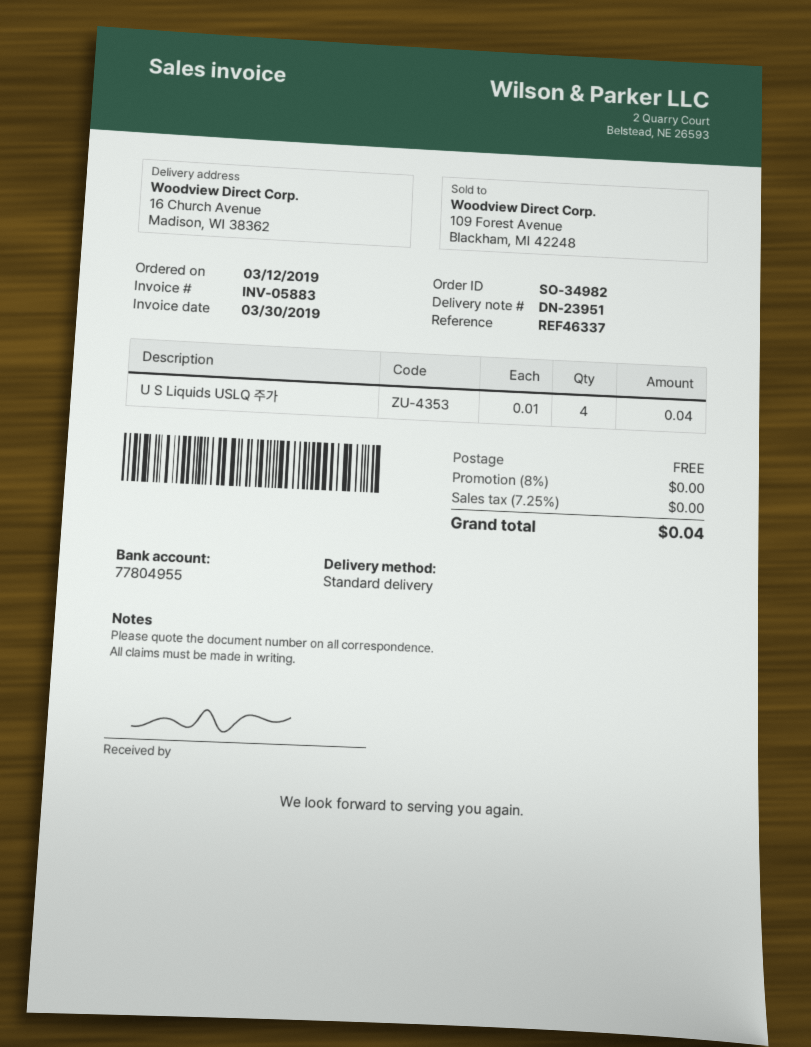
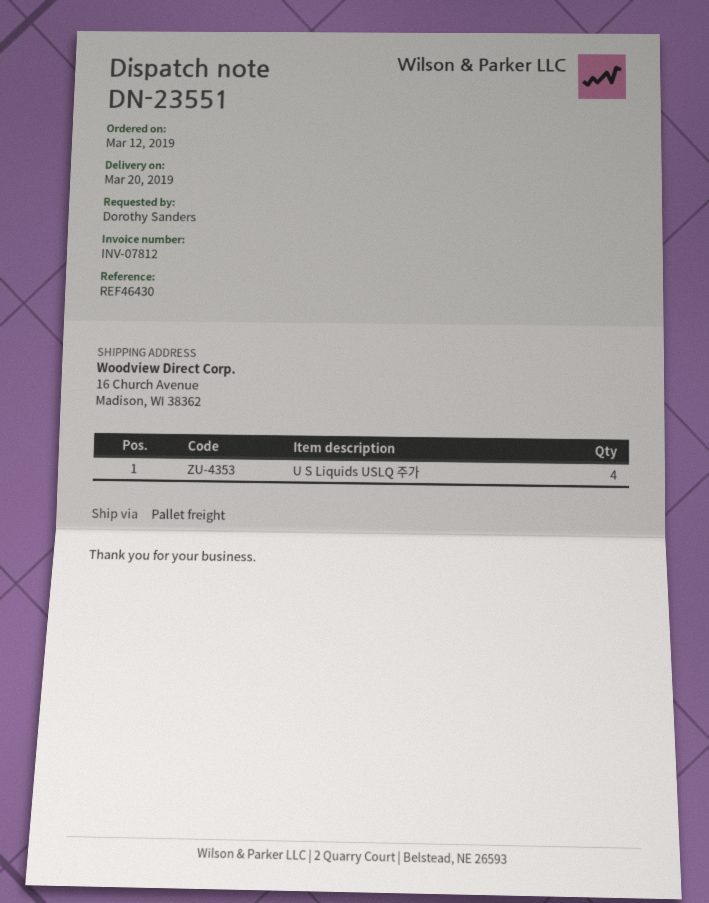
delivery note number: DN-23951 -> DN-23551
invoice number: INV-05883 -> INV-07812
reference: REF46337 -> REF46430
shipping method: standard -> pallet freight

